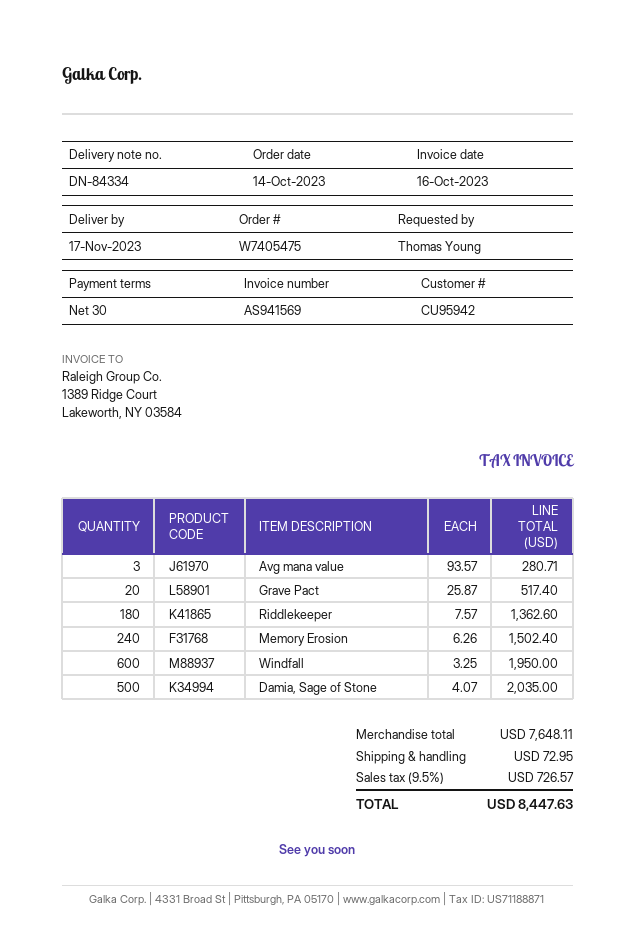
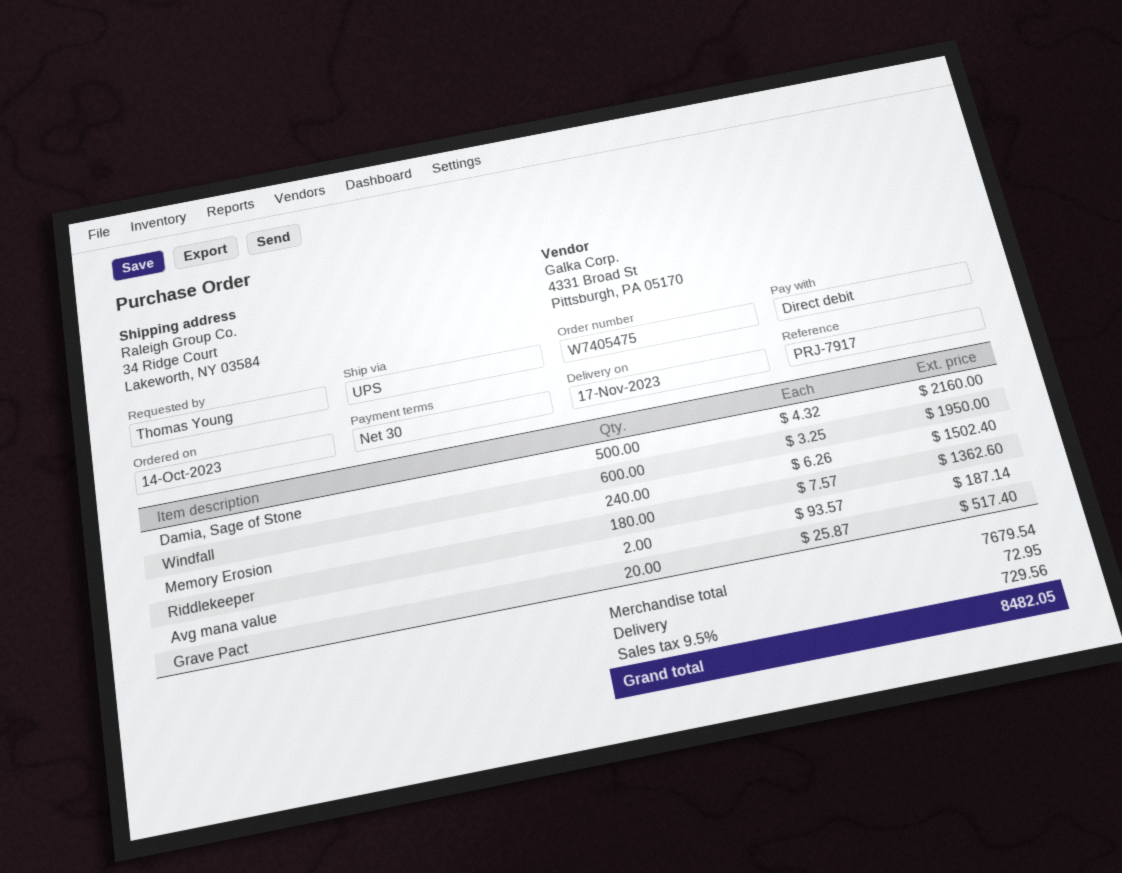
Avg mana value: 3 x 93.57 = 280.71 -> 2 x 93.57 = 187.14
Damia, Sage of Stone: 500 x 4.07 = 2035.00 -> 500 x 4.32 = 2160.00
subtotal: 7648.11 -> 7679.54
tax: 9.5% = 726.57 -> 9.5% = 729.56
total: 8447.63 -> 8482.05

